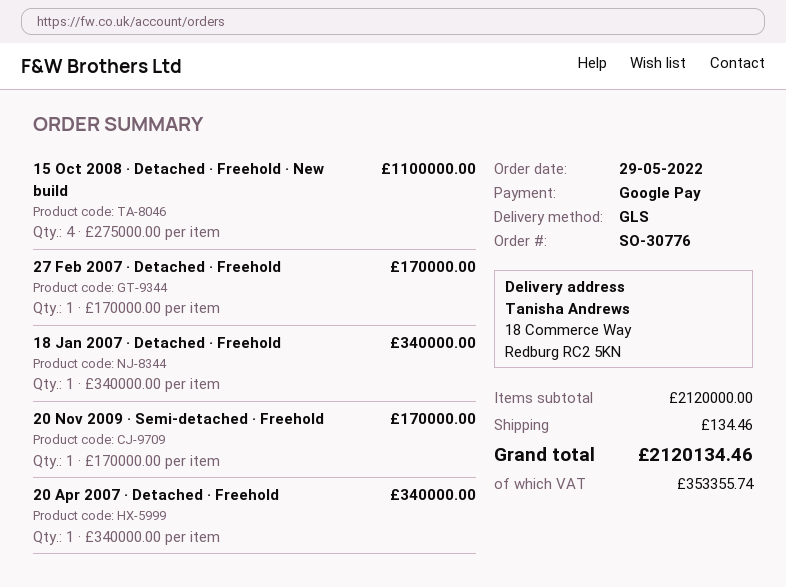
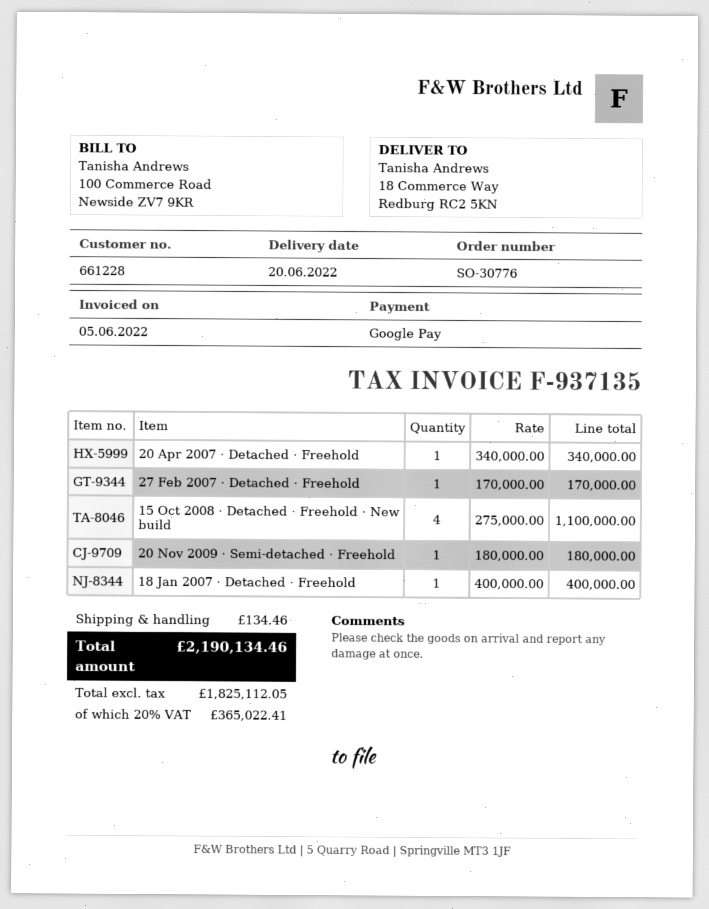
18 Jan 2007 · Detached · Freehold: 1 x 340000.00 = 340000.00 -> 1 x 400000.00 = 400000.00
20 Nov 2009 · Semi-detached · Freehold: 1 x 170000.00 = 170000.00 -> 1 x 180000.00 = 180000.00
tax: 353355.74 -> 365022.41
total: 2120134.46 -> 2190134.46

